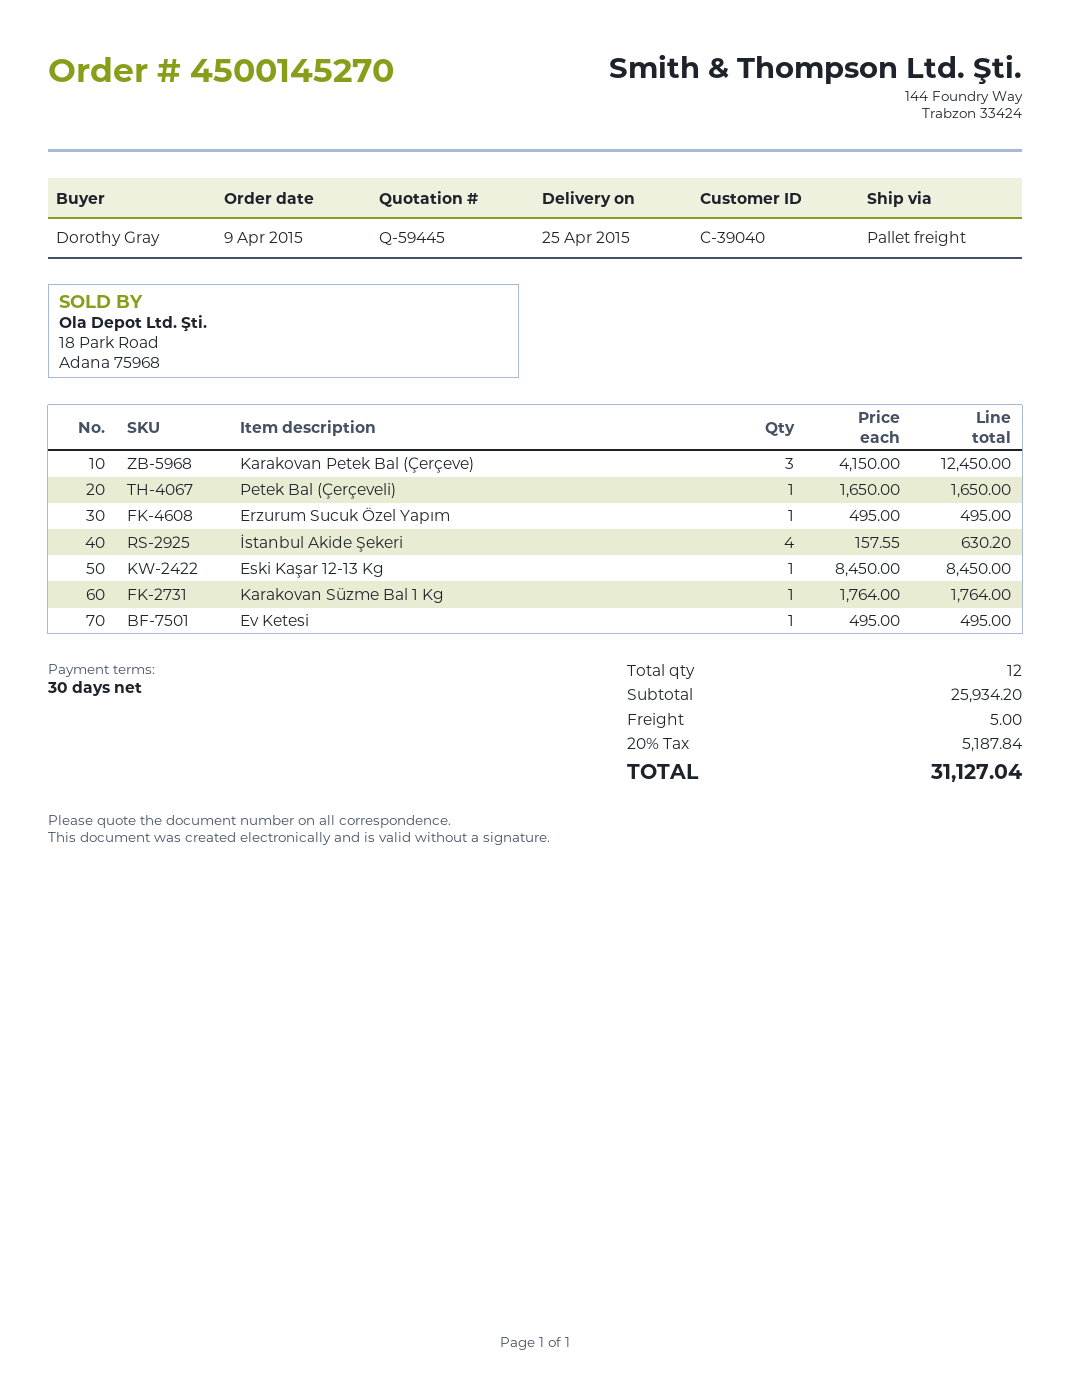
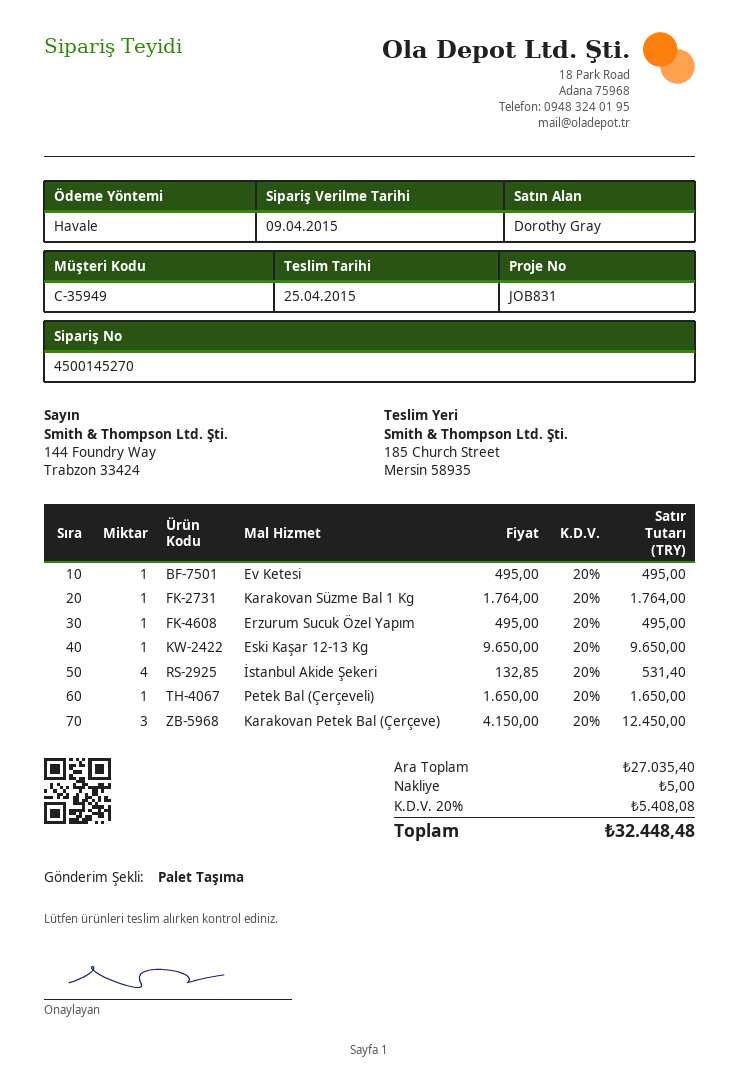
customer number: C-39040 -> C-35949
İstanbul Akide Şekeri: 4 x 157.55 = 630.20 -> 4 x 132.85 = 531.40
Eski Kaşar 12-13 Kg: 1 x 8450.00 = 8450.00 -> 1 x 9650.00 = 9650.00
subtotal: 25934.20 -> 27035.40
tax: 20% = 5187.84 -> 20% = 5408.08
total: 31127.04 -> 32448.48

